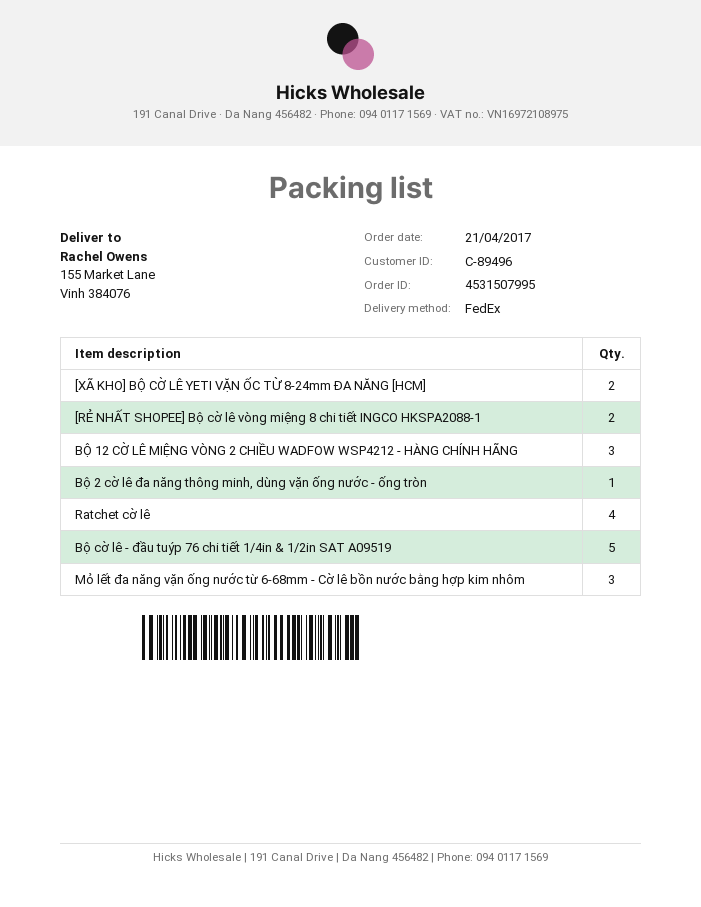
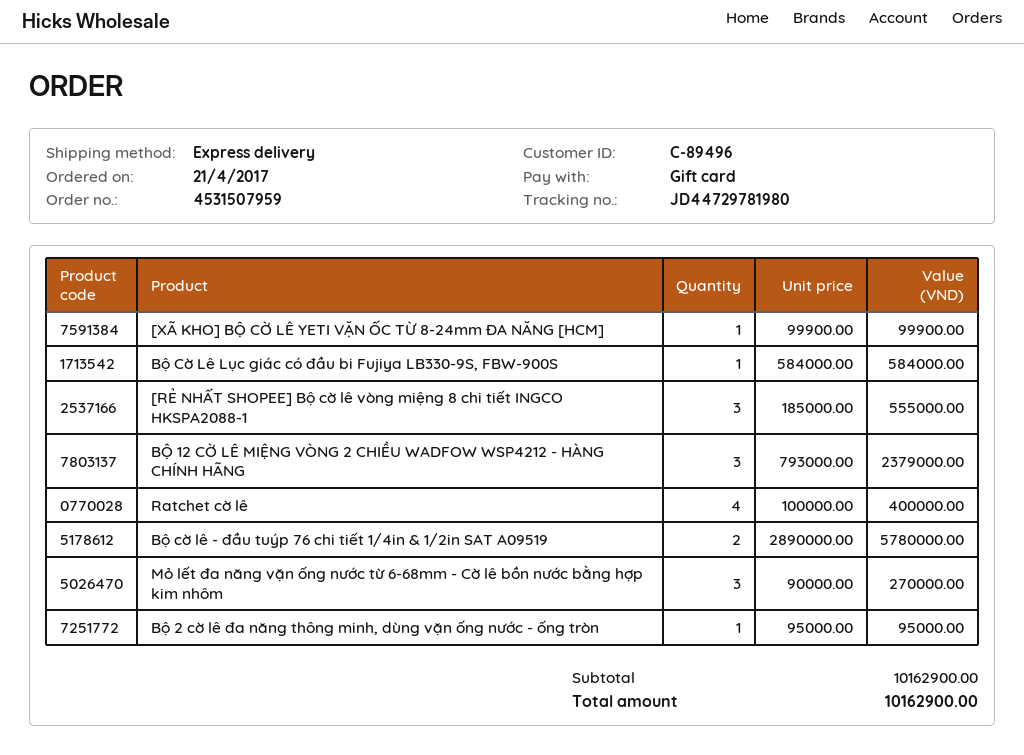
order number: 4531507995 -> 4531507959
shipping method: FedEx -> express
[XÃ KHO] BỘ CỜ LÊ YETI VẶN ỐC TỪ 8-24mm ĐA NĂNG [HCM]: 2 -> 1
[RẺ NHẤT SHOPEE] Bộ cờ lê vòng miệng 8 chi tiết INGCO HKSPA2088-1: 2 -> 3
Bộ cờ lê - đầu tuýp 76 chi tiết 1/4in & 1/2in SAT A09519: 5 -> 2
Bộ Cờ Lê Lục giác có đầu bi Fujiya LB330-9S, FBW-900S: none -> 1

